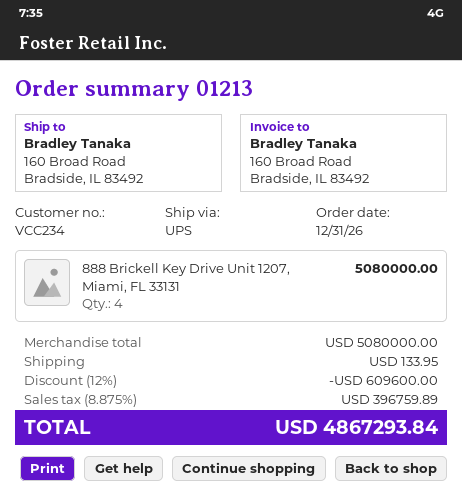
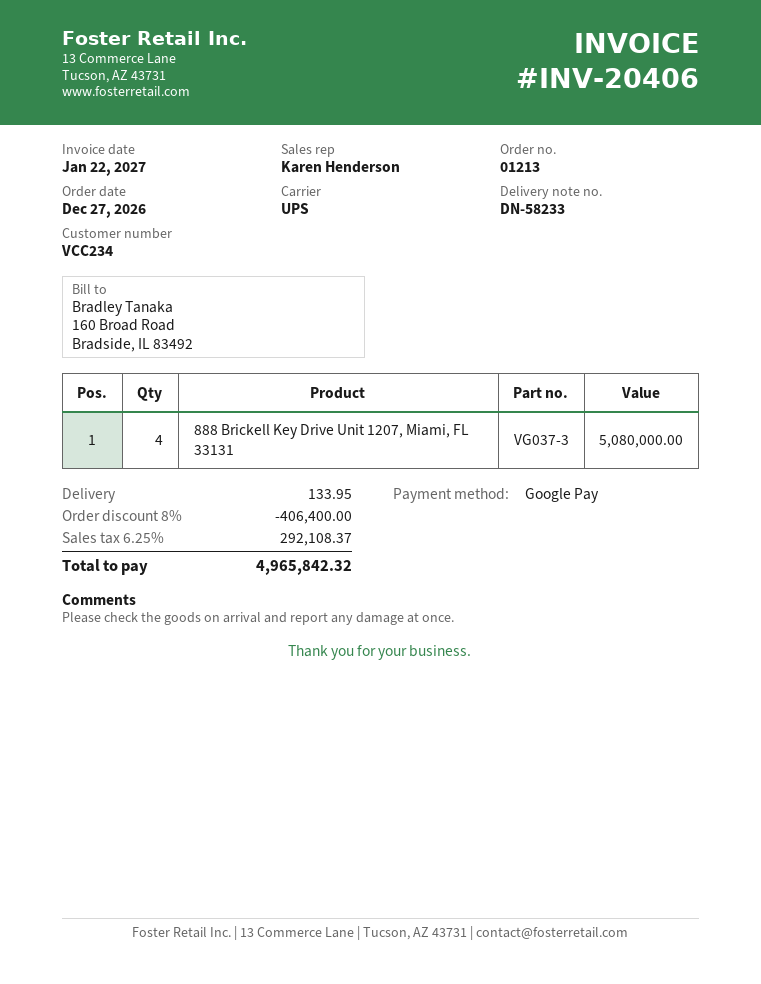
order date: 2026-12-31 -> 2026-12-27
discount: 12% = 609600.00 -> 8% = 406400.00
tax: 8.875% = 396759.89 -> 6.25% = 292108.37
total: 4867293.84 -> 4965842.32

